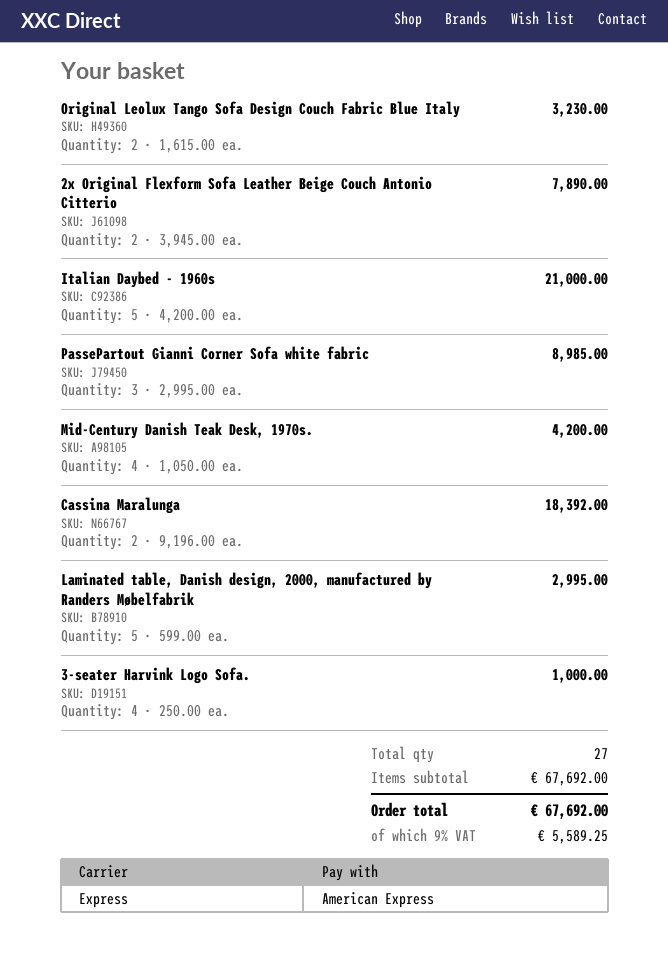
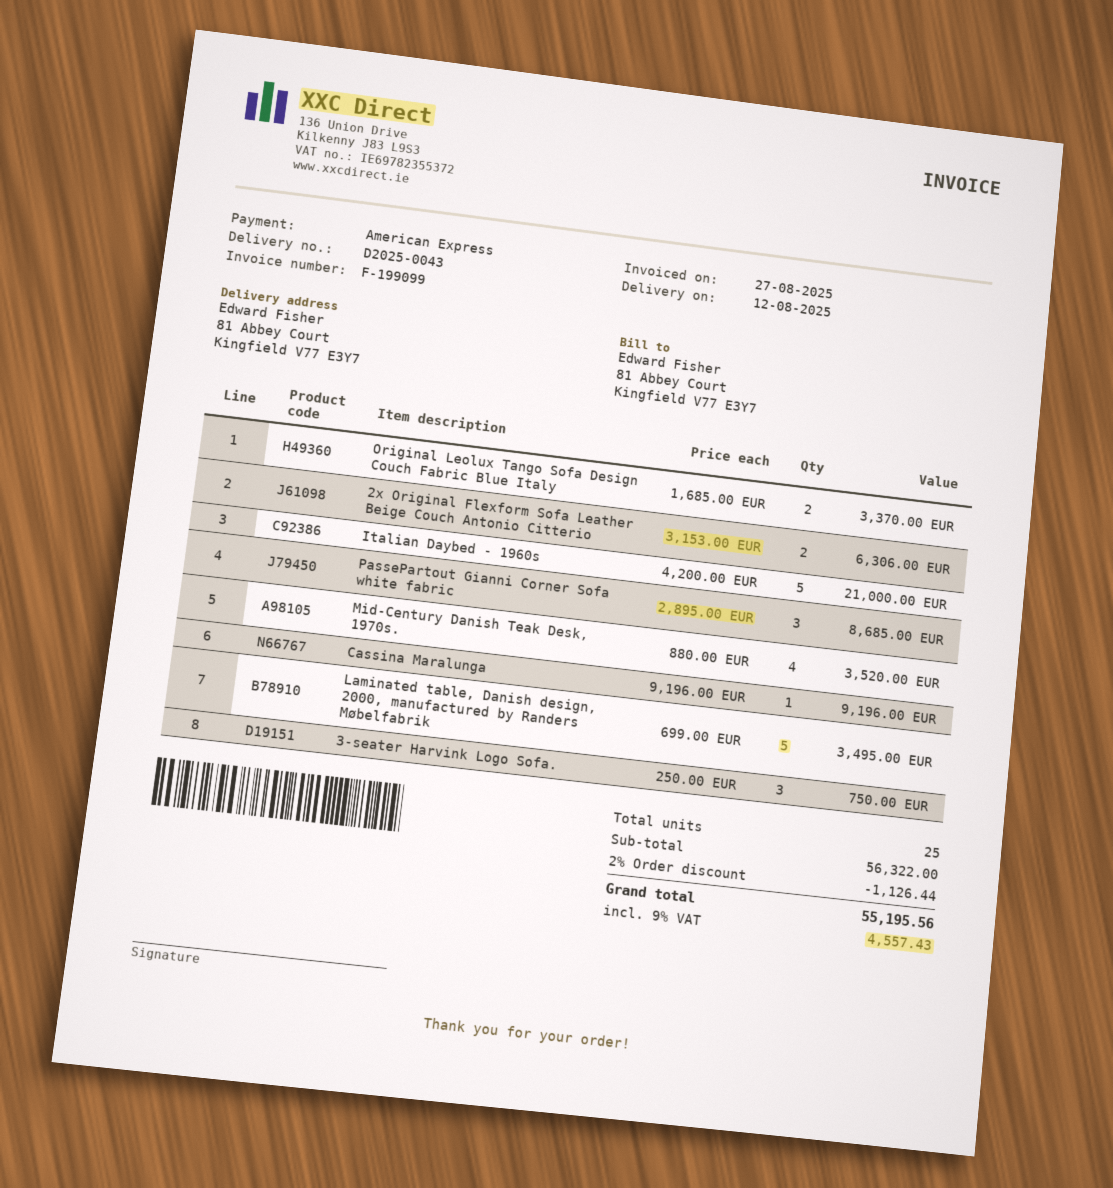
Original Leolux Tango Sofa Design Couch Fabric Blue Italy: 2 x 1615.00 = 3230.00 -> 2 x 1685.00 = 3370.00
2x Original Flexform Sofa Leather Beige Couch Antonio Citterio: 2 x 3945.00 = 7890.00 -> 2 x 3153.00 = 6306.00
PassePartout Gianni Corner Sofa white fabric: 3 x 2995.00 = 8985.00 -> 3 x 2895.00 = 8685.00
Mid-Century Danish Teak Desk, 1970s.: 4 x 1050.00 = 4200.00 -> 4 x 880.00 = 3520.00
Cassina Maralunga: 2 x 9196.00 = 18392.00 -> 1 x 9196.00 = 9196.00
Laminated table, Danish design, 2000, manufactured by Randers Møbelfabrik: 5 x 599.00 = 2995.00 -> 5 x 699.00 = 3495.00
3-seater Harvink Logo Sofa.: 4 x 250.00 = 1000.00 -> 3 x 250.00 = 750.00
total quantity: 27 -> 25
subtotal: 67692.00 -> 56322.00
discount: none -> 2% = 1126.44
tax: 9% = 5589.25 -> 9% = 4557.43
total: 67692.00 -> 55195.56

